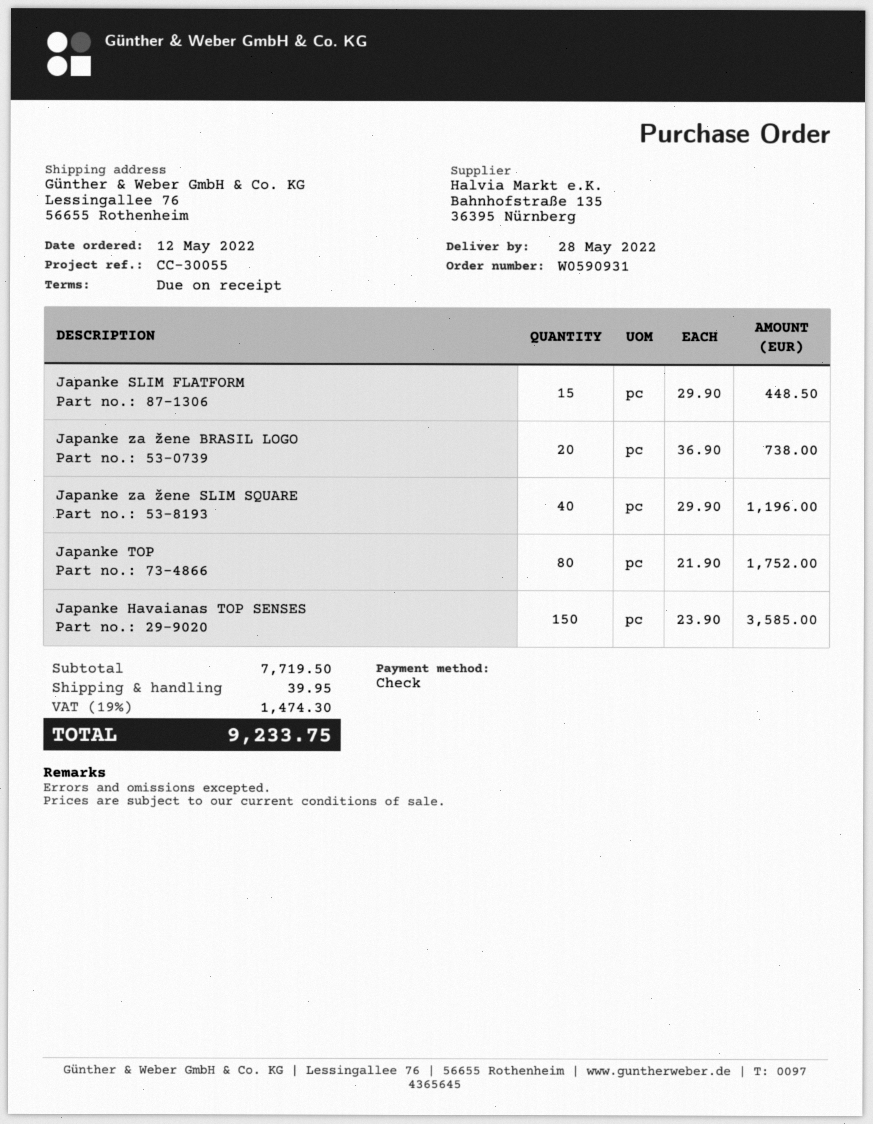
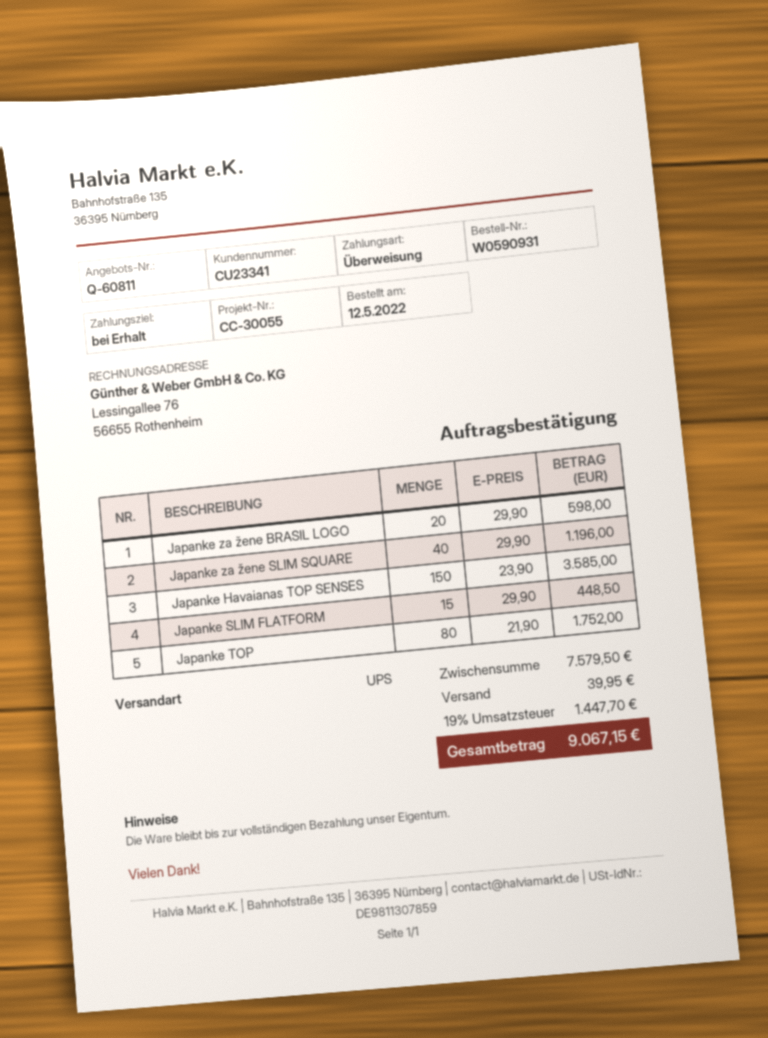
payment method: cheque -> bank transfer
Japanke za žene BRASIL LOGO: 20 x 36.90 = 738.00 -> 20 x 29.90 = 598.00
subtotal: 7719.50 -> 7579.50
tax: 19% = 1474.30 -> 19% = 1447.70
total: 9233.75 -> 9067.15

